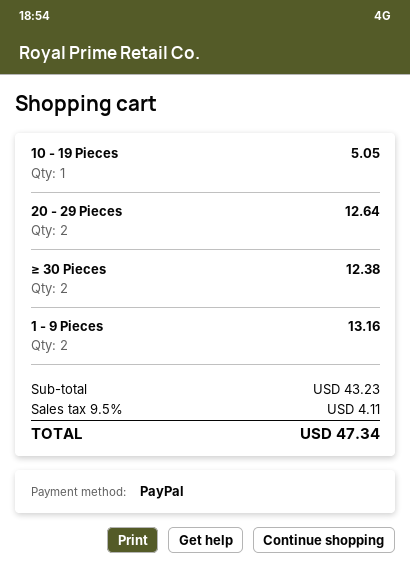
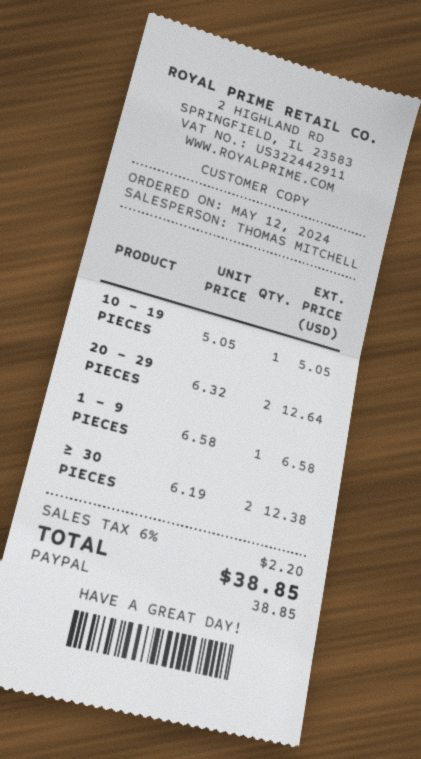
1 - 9 Pieces: 2 for 13.16 -> 1 for 6.58
tax: 9.5% = 4.11 -> 6% = 2.20
total: 47.34 -> 38.85

